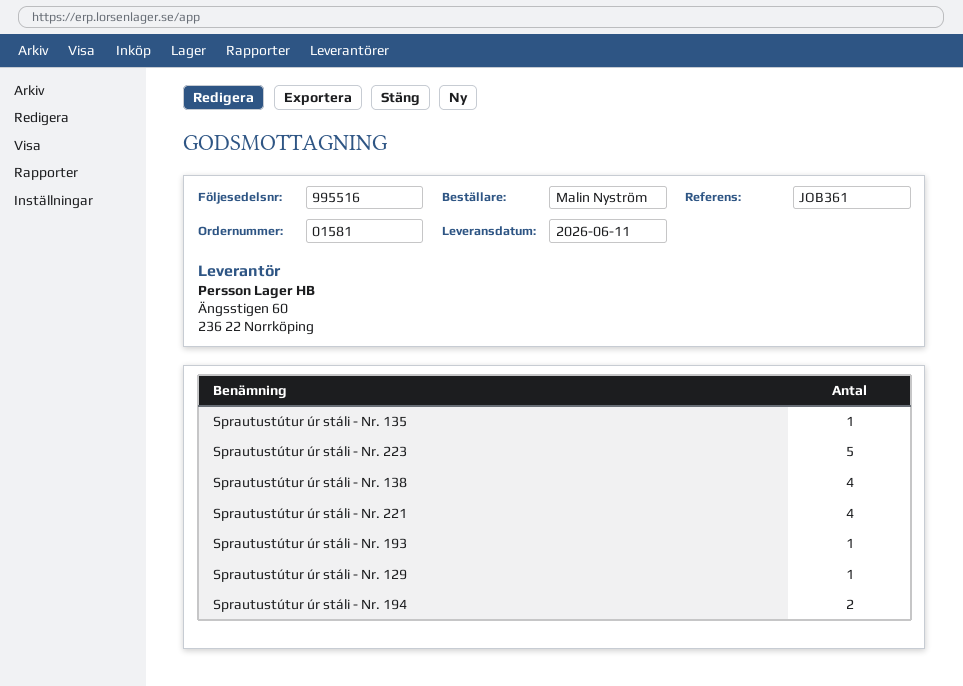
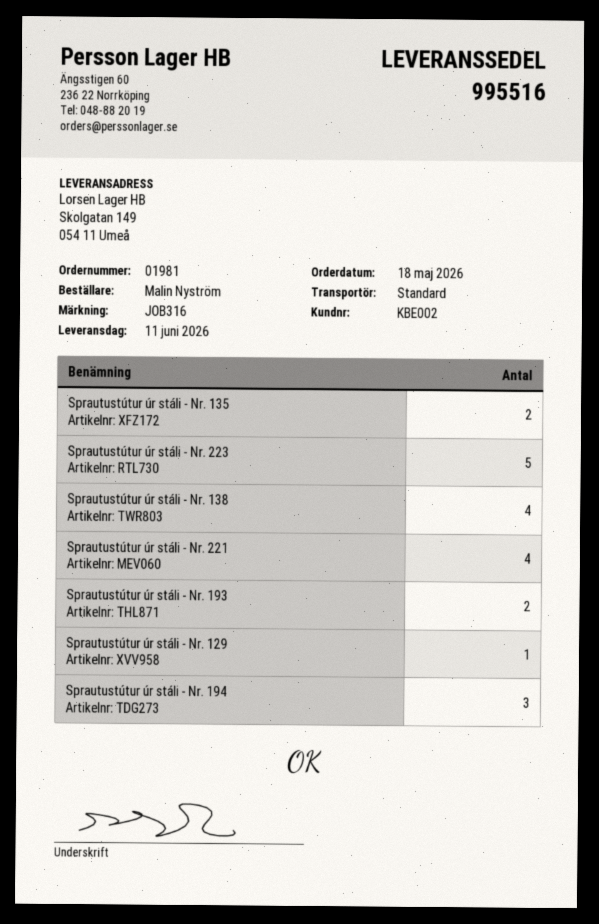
order number: 01581 -> 01981
reference: JOB361 -> JOB316
Sprautustútur úr stáli - Nr. 135: 1 -> 2
Sprautustútur úr stáli - Nr. 193: 1 -> 2
Sprautustútur úr stáli - Nr. 194: 2 -> 3

